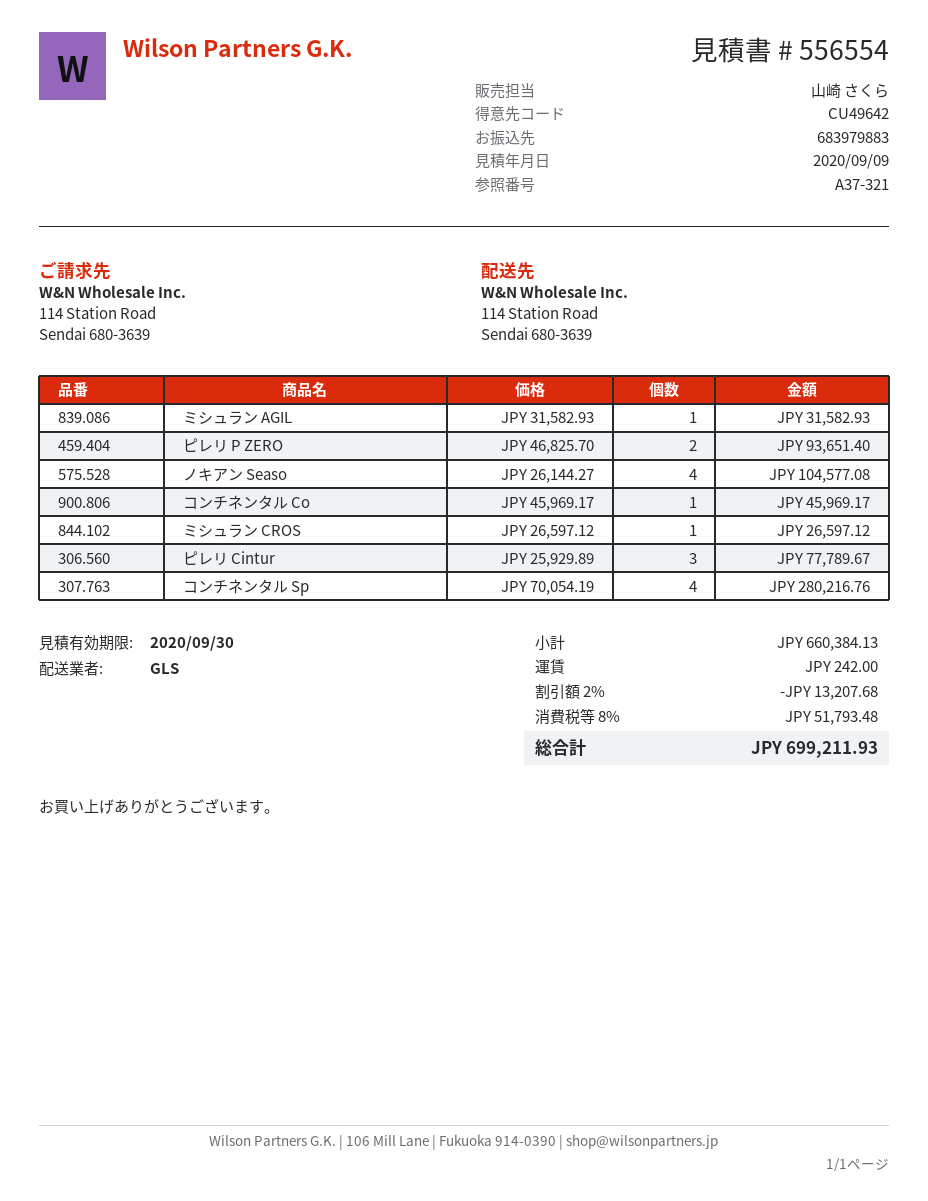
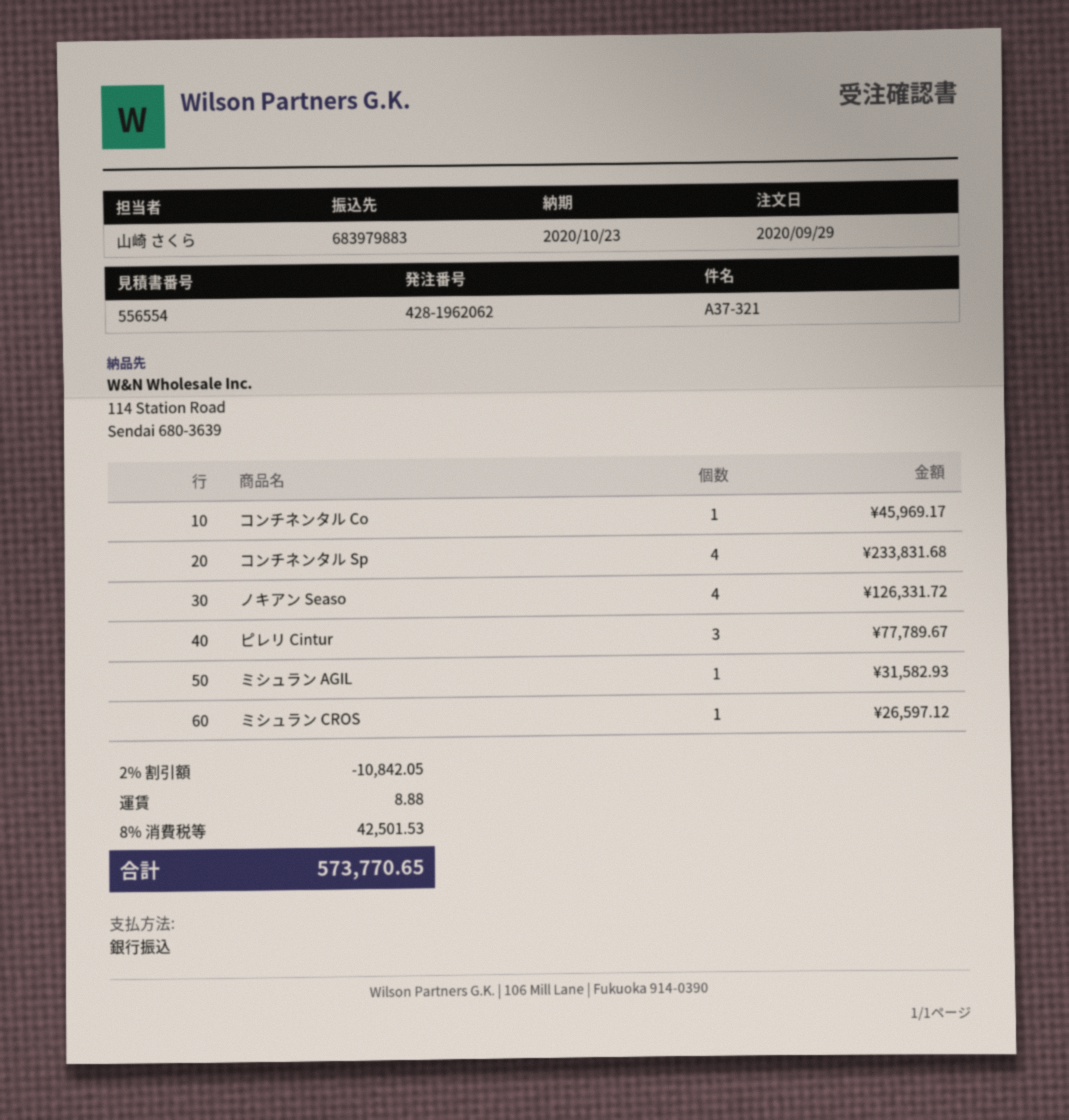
ピレリ P ZERO: 2 for 93651.40 -> none
ノキアン Seaso: 4 for 104577.08 -> 4 for 126331.72
コンチネンタル Sp: 4 for 280216.76 -> 4 for 233831.68
discount: 2% = 13207.68 -> 2% = 10842.05
shipping: 242.00 -> 8.88
tax: 8% = 51793.48 -> 8% = 42501.53
total: 699211.93 -> 573770.65

